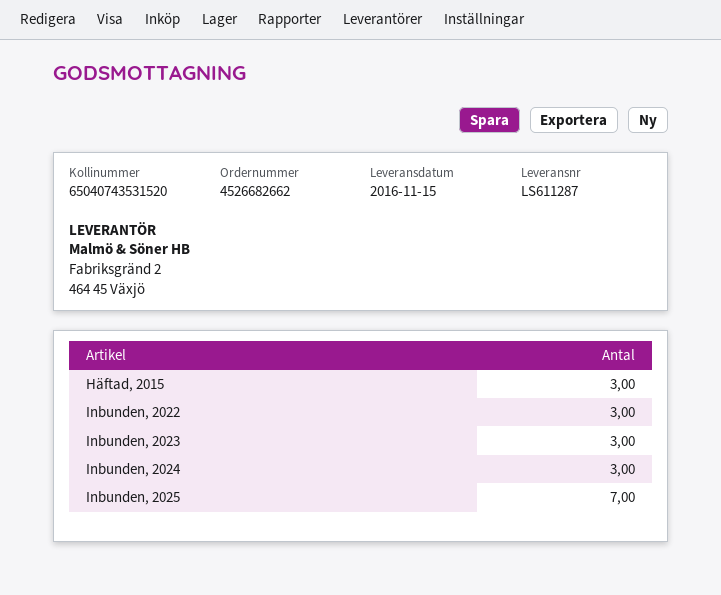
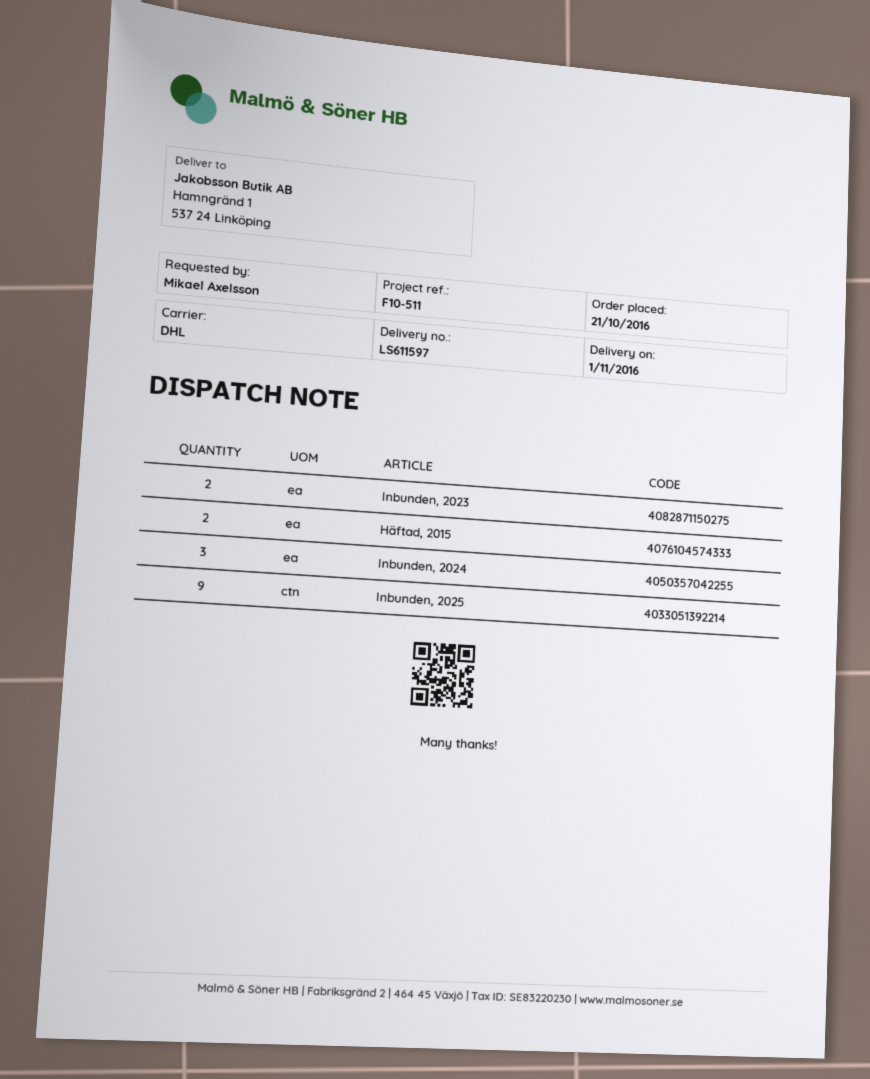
delivery note number: LS611287 -> LS611597
delivery date: 2016-11-15 -> 2016-11-01
Häftad, 2015: 3 -> 2
Inbunden, 2022: 3 -> none
Inbunden, 2023: 3 -> 2
Inbunden, 2025: 7 -> 9

